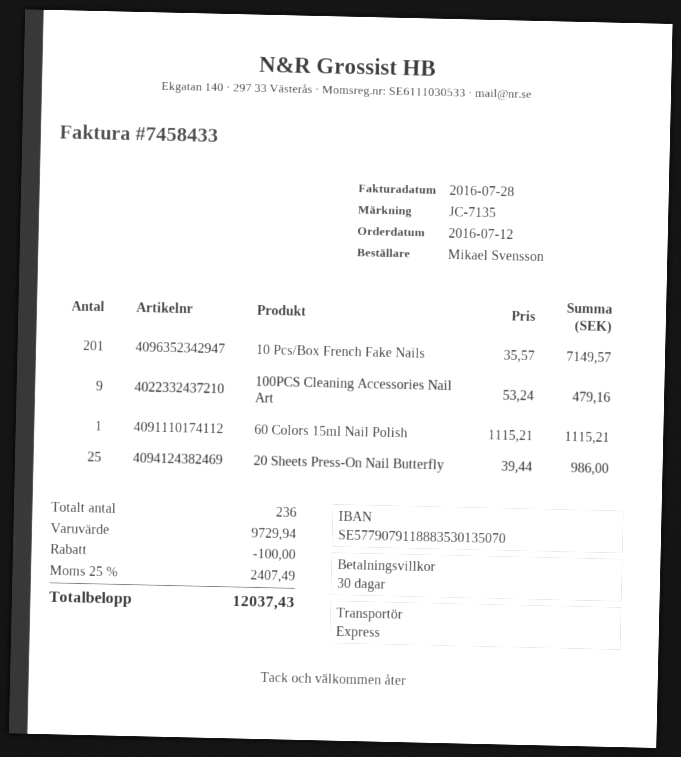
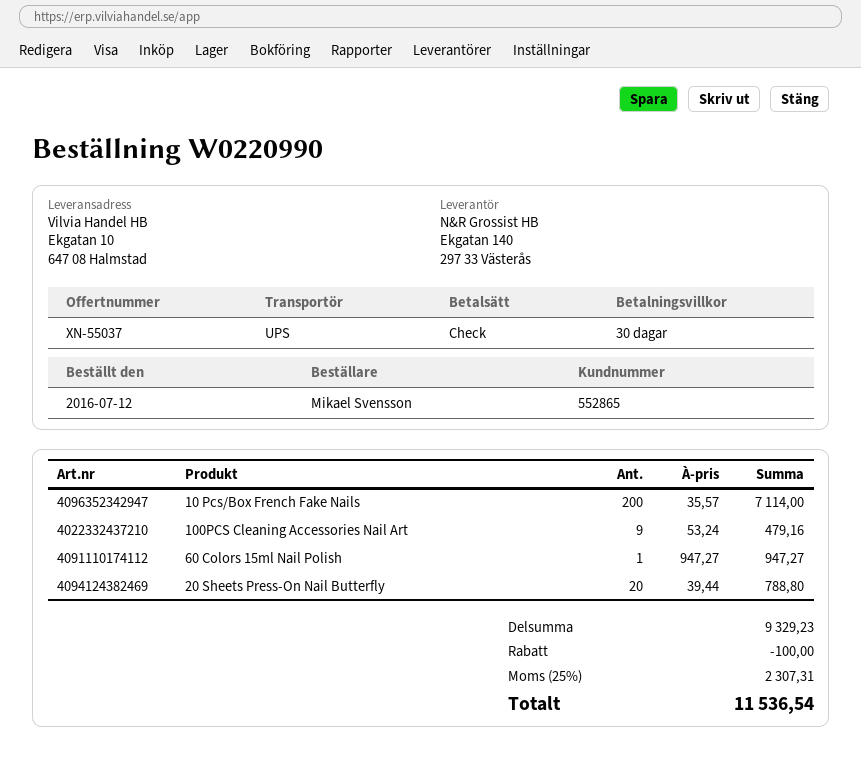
shipping method: express -> UPS
10 Pcs/Box French Fake Nails: 201 x 35.57 = 7149.57 -> 200 x 35.57 = 7114.00
60 Colors 15ml Nail Polish: 1 x 1115.21 = 1115.21 -> 1 x 947.27 = 947.27
20 Sheets Press-On Nail Butterfly: 25 x 39.44 = 986.00 -> 20 x 39.44 = 788.80
subtotal: 9729.94 -> 9329.23
tax: 25% = 2407.49 -> 25% = 2307.31
total: 12037.43 -> 11536.54

